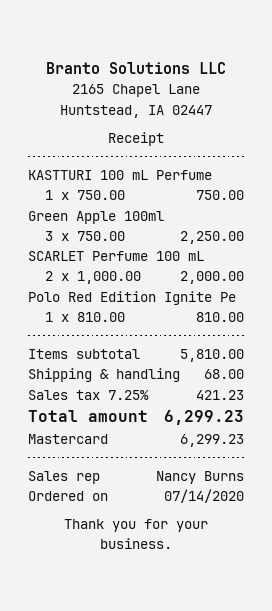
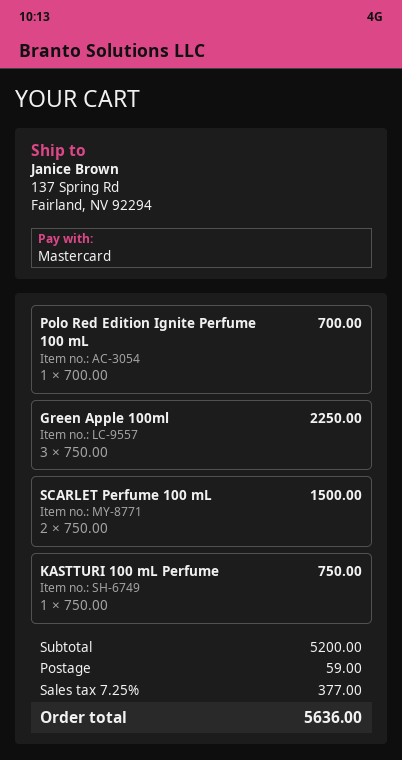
SCARLET Perfume 100 mL: 2 x 1000.00 = 2000.00 -> 2 x 750.00 = 1500.00
Polo Red Edition Ignite Pe: 1 x 810.00 = 810.00 -> 1 x 700.00 = 700.00
subtotal: 5810.00 -> 5200.00
shipping: 68.00 -> 59.00
tax: 7.25% = 421.23 -> 7.25% = 377.00
total: 6299.23 -> 5636.00

